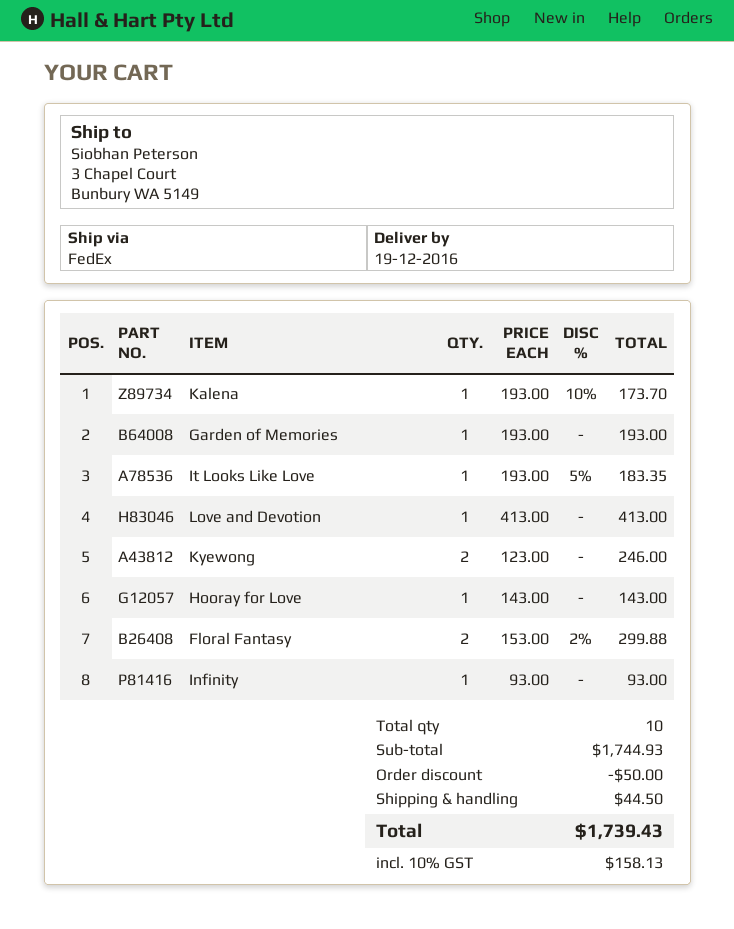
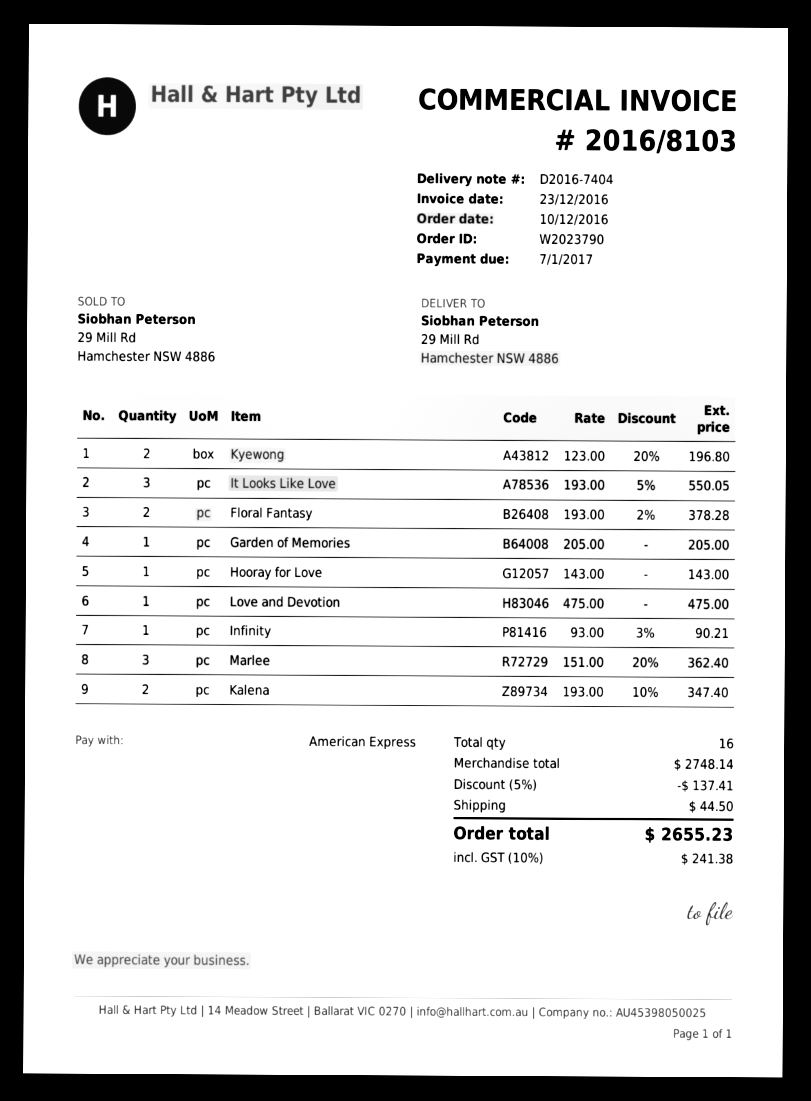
ship to: 3 Chapel Court, Bunbury WA 5149 -> 29 Mill Rd, Hamchester NSW 4886
Kalena: 1 x 193.00 - 10% = 173.70 -> 2 x 193.00 - 10% = 347.40
Garden of Memories: 1 x 193.00 = 193.00 -> 1 x 205.00 = 205.00
It Looks Like Love: 1 x 193.00 - 5% = 183.35 -> 3 x 193.00 - 5% = 550.05
Love and Devotion: 1 x 413.00 = 413.00 -> 1 x 475.00 = 475.00
Kyewong: 2 x 123.00 = 246.00 -> 2 x 123.00 - 20% = 196.80
Floral Fantasy: 2 x 153.00 - 2% = 299.88 -> 2 x 193.00 - 2% = 378.28
Infinity: 1 x 93.00 = 93.00 -> 1 x 93.00 - 3% = 90.21
Marlee: none -> 3 x 151.00 - 20% = 362.40
total quantity: 10 -> 16
subtotal: 1744.93 -> 2748.14
discount: 50.00 -> 137.41
tax: 10% = 158.13 -> 10% = 241.38
total: 1739.43 -> 2655.23

